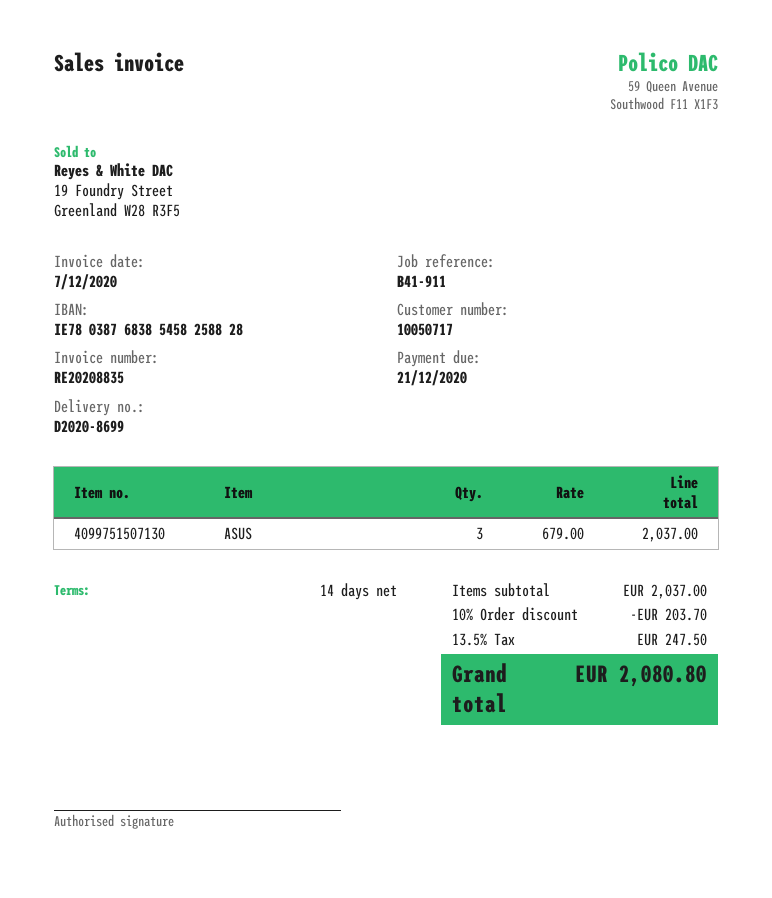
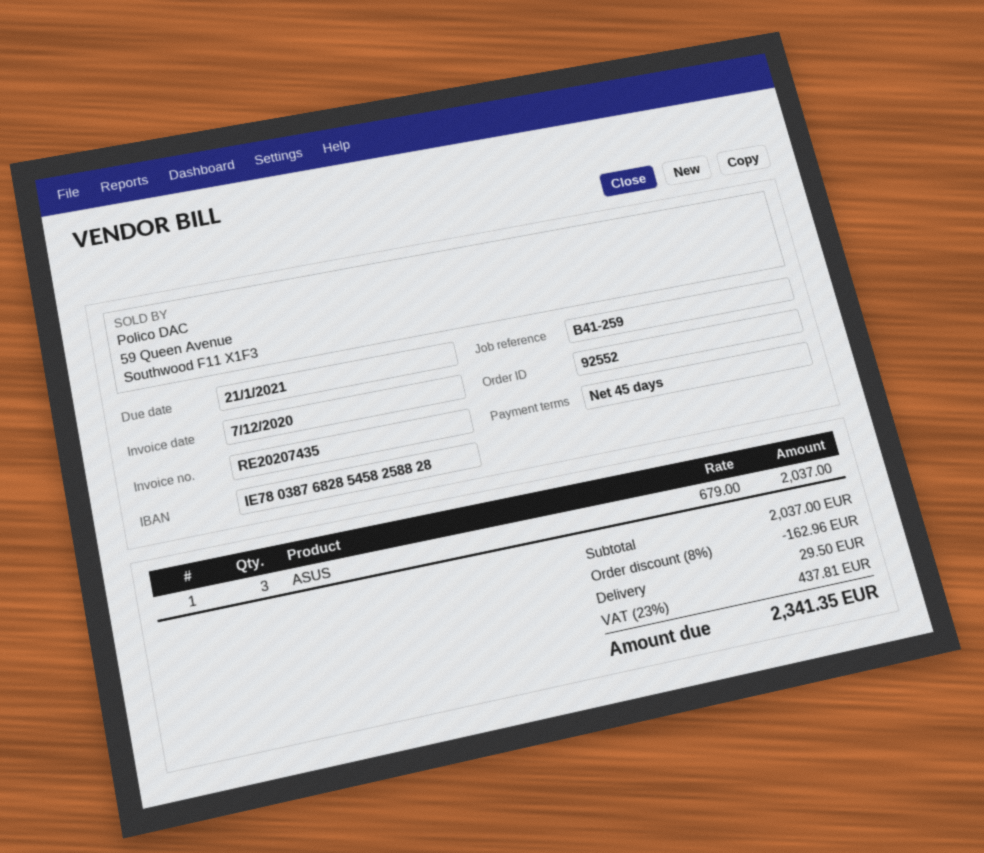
invoice number: RE20208835 -> RE20207435
payment terms: 14 days -> 45 days
due date: 2020-12-21 -> 2021-01-21
reference: B41-911 -> B41-259
bank account: IE78038768385458258828 -> IE78038768285458258828
discount: 10% = 203.70 -> 8% = 162.96
shipping: none -> 29.50
tax: 13.5% = 247.50 -> 23% = 437.81
total: 2080.80 -> 2341.35

